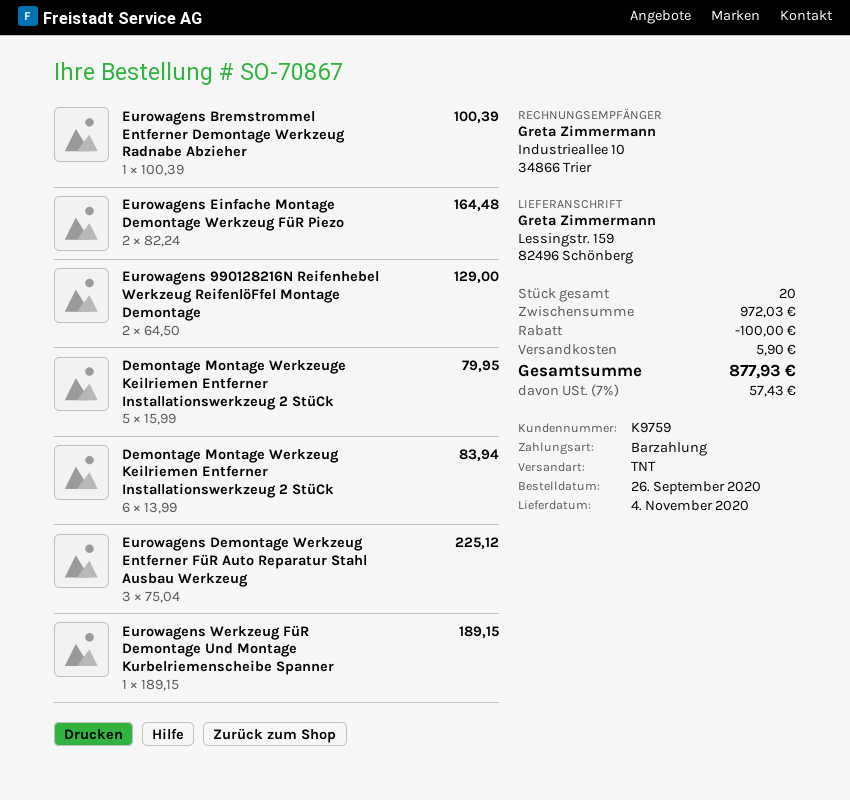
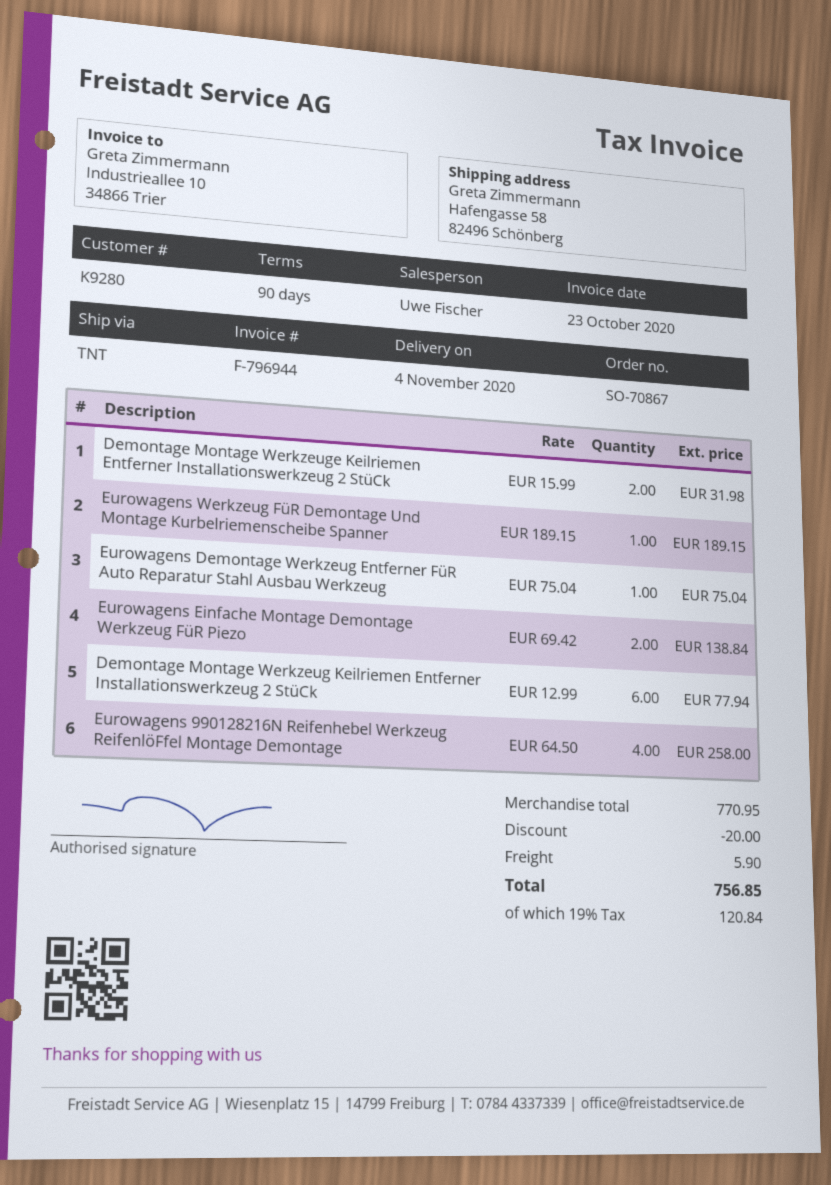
customer number: K9759 -> K9280
ship to: Lessingstr. 159, 82496 Schönberg -> Hafengasse 58, 82496 Schönberg
Eurowagens Bremstrommel Entferner Demontage Werkzeug Radnabe Abzieher: 1 x 100.39 = 100.39 -> none
Eurowagens Einfache Montage Demontage Werkzeug FüR Piezo: 2 x 82.24 = 164.48 -> 2 x 69.42 = 138.84
Eurowagens 990128216N Reifenhebel Werkzeug ReifenlöFfel Montage Demontage: 2 x 64.50 = 129.00 -> 4 x 64.50 = 258.00
Demontage Montage Werkzeuge Keilriemen Entferner Installationswerkzeug 2 StüCk: 5 x 15.99 = 79.95 -> 2 x 15.99 = 31.98
Demontage Montage Werkzeug Keilriemen Entferner Installationswerkzeug 2 StüCk: 6 x 13.99 = 83.94 -> 6 x 12.99 = 77.94
Eurowagens Demontage Werkzeug Entferner FüR Auto Reparatur Stahl Ausbau Werkzeug: 3 x 75.04 = 225.12 -> 1 x 75.04 = 75.04
subtotal: 972.03 -> 770.95
discount: 100.00 -> 20.00
tax: 7% = 57.43 -> 19% = 120.84
total: 877.93 -> 756.85

